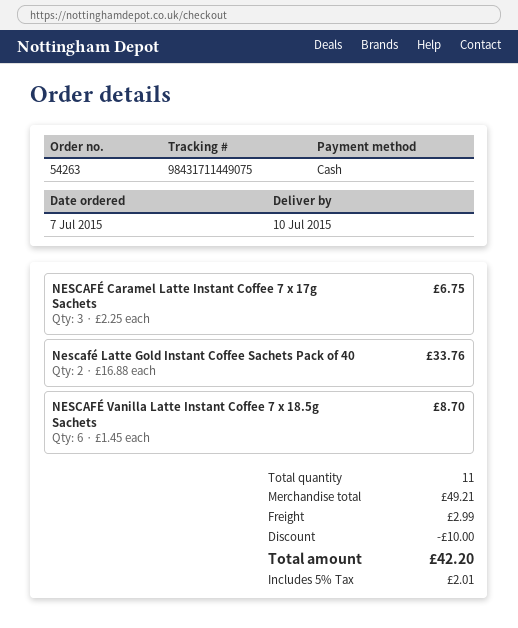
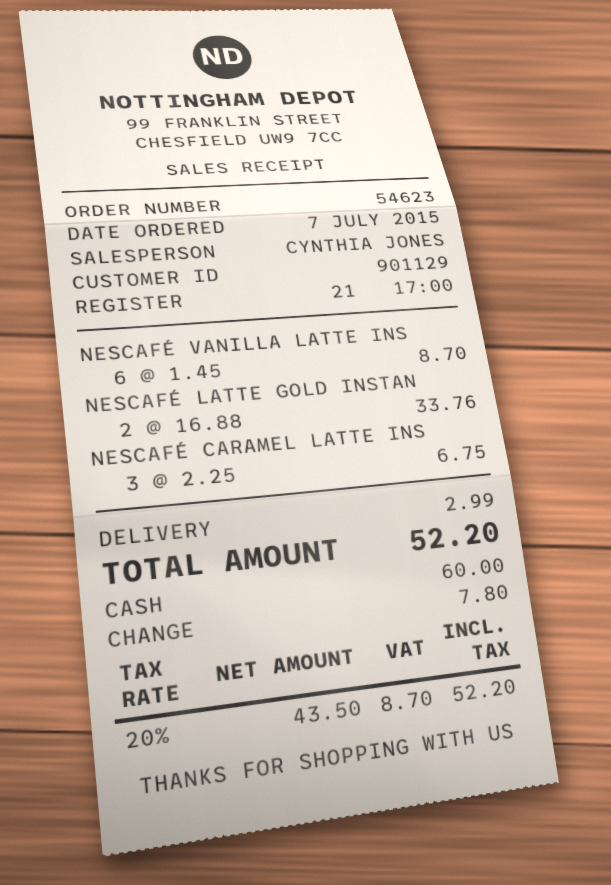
order number: 54263 -> 54623
discount: 10.00 -> none
tax: 5% = 2.01 -> 20% = 8.70
total: 42.20 -> 52.20

